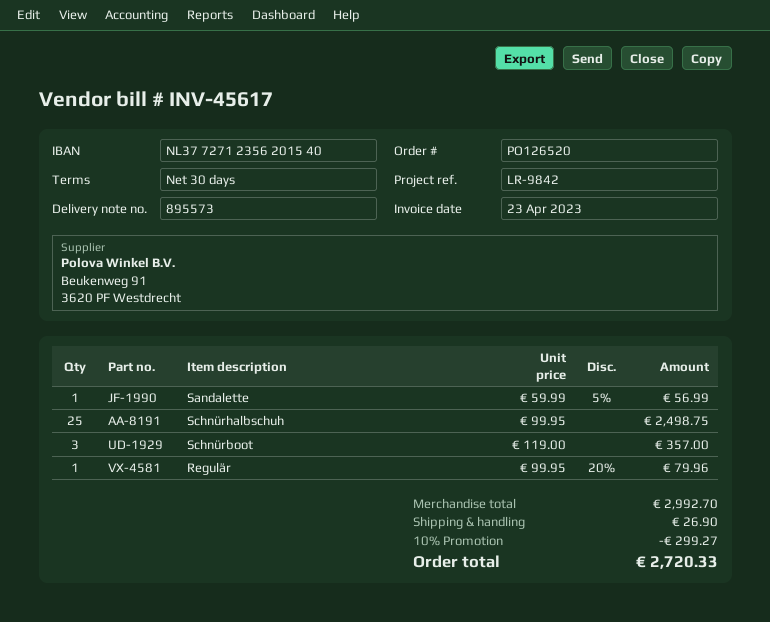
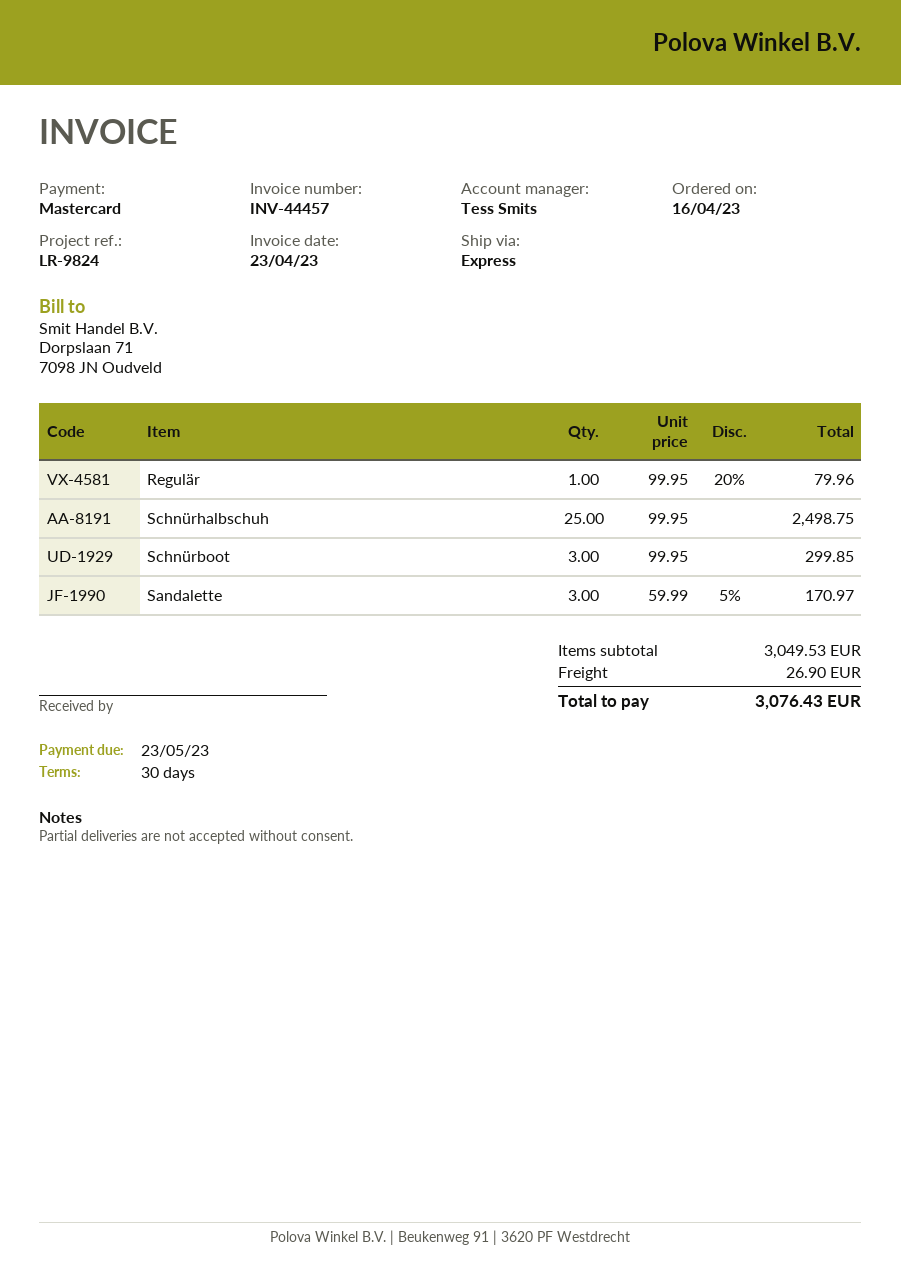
invoice number: INV-45617 -> INV-44457
reference: LR-9842 -> LR-9824
Sandalette: 1 x 59.99 - 5% = 56.99 -> 3 x 59.99 - 5% = 170.97
Schnürboot: 3 x 119.00 = 357.00 -> 3 x 99.95 = 299.85
subtotal: 2992.70 -> 3049.53
discount: 10% = 299.27 -> none
total: 2720.33 -> 3076.43

